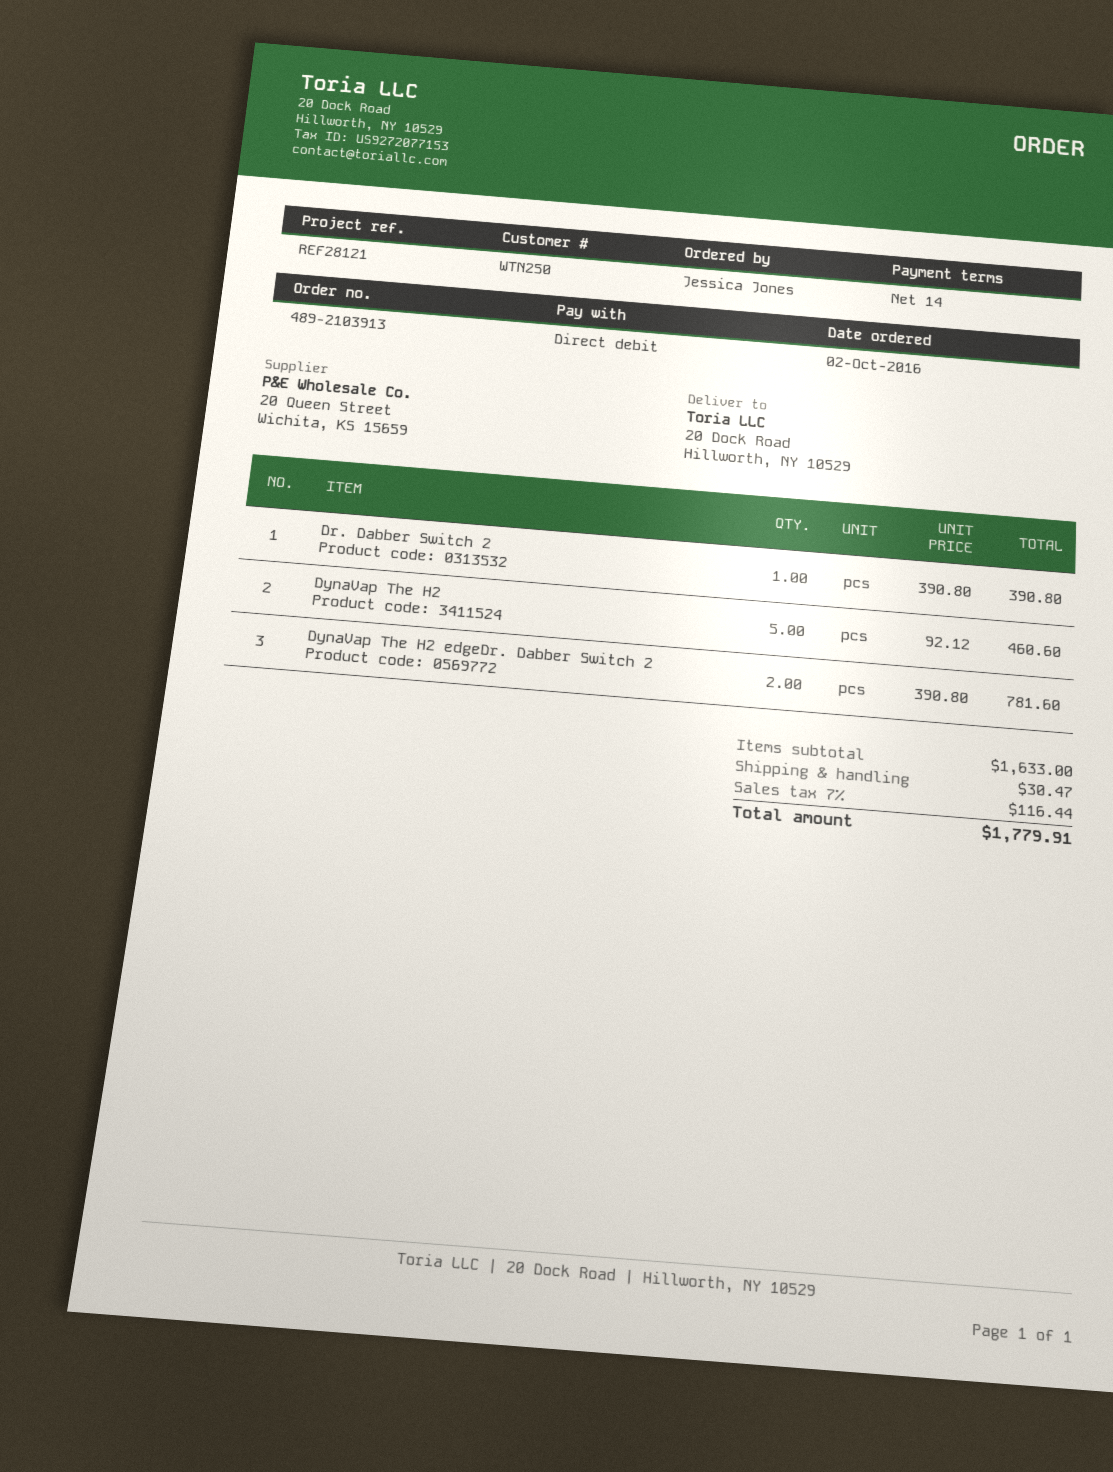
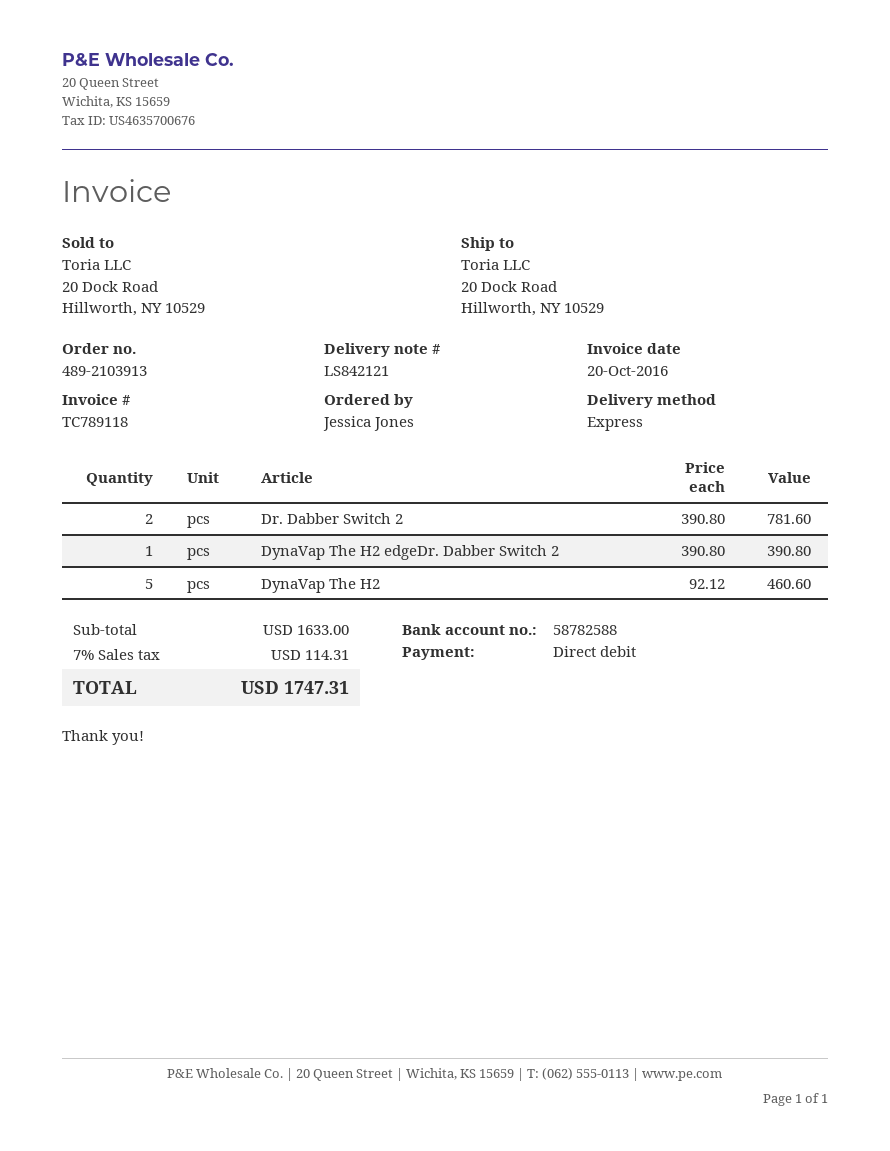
Dr. Dabber Switch 2: 1 x 390.80 = 390.80 -> 2 x 390.80 = 781.60
DynaVap The H2 edgeDr. Dabber Switch 2: 2 x 390.80 = 781.60 -> 1 x 390.80 = 390.80
shipping: 30.47 -> none
tax: 7% = 116.44 -> 7% = 114.31
total: 1779.91 -> 1747.31

